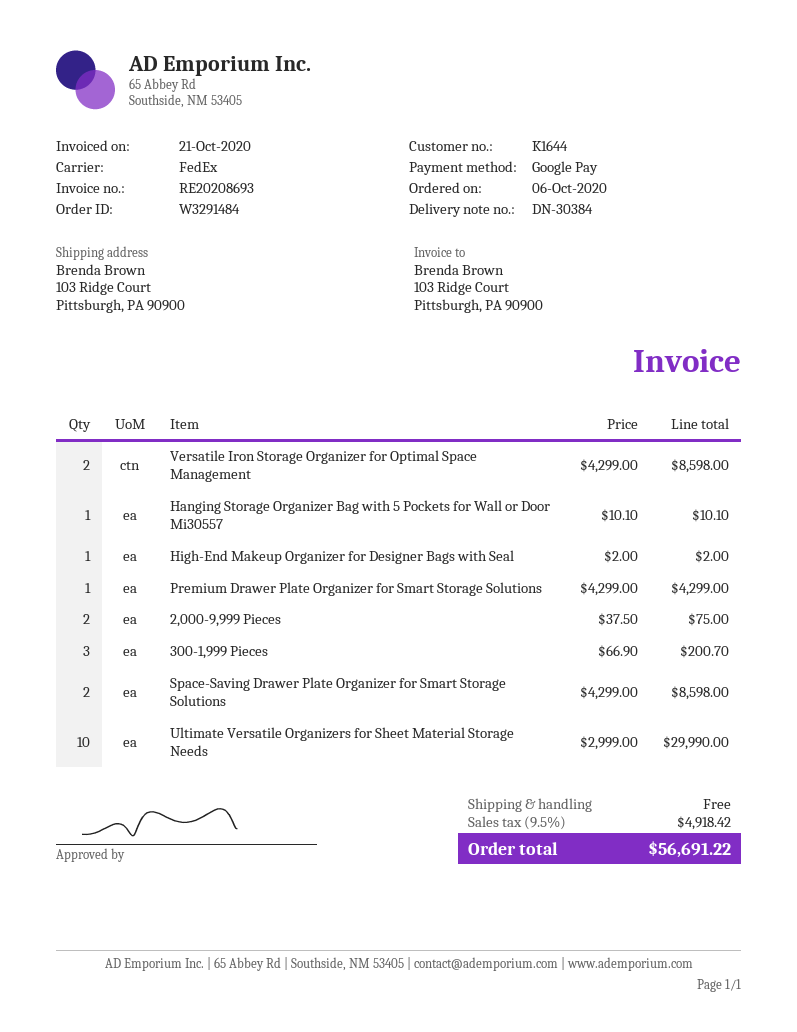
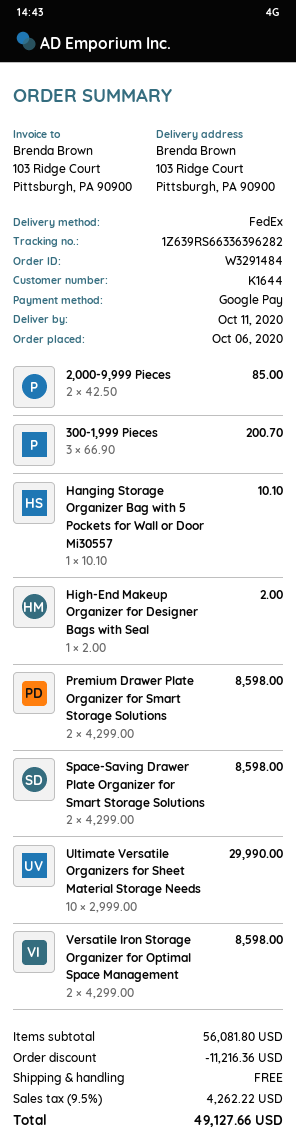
Premium Drawer Plate Organizer for Smart Storage Solutions: 1 x 4299.00 = 4299.00 -> 2 x 4299.00 = 8598.00
2,000-9,999 Pieces: 2 x 37.50 = 75.00 -> 2 x 42.50 = 85.00
discount: none -> 11216.36
tax: 9.5% = 4918.42 -> 9.5% = 4262.22
total: 56691.22 -> 49127.66

